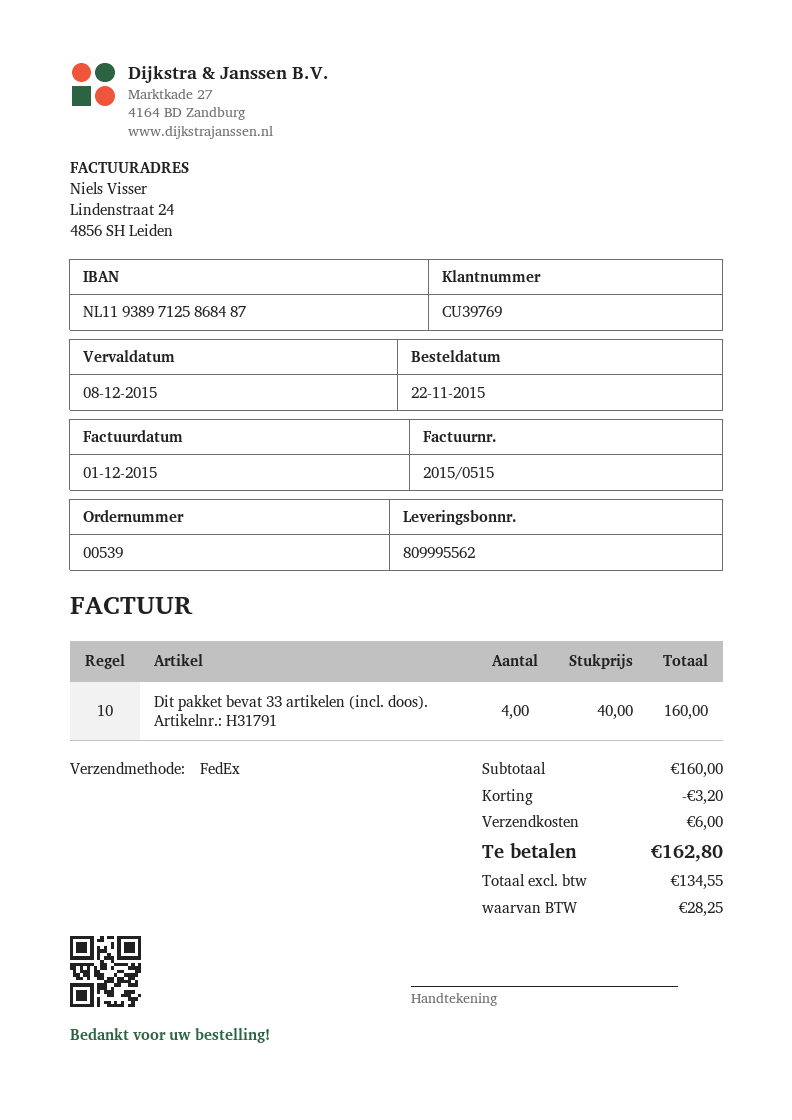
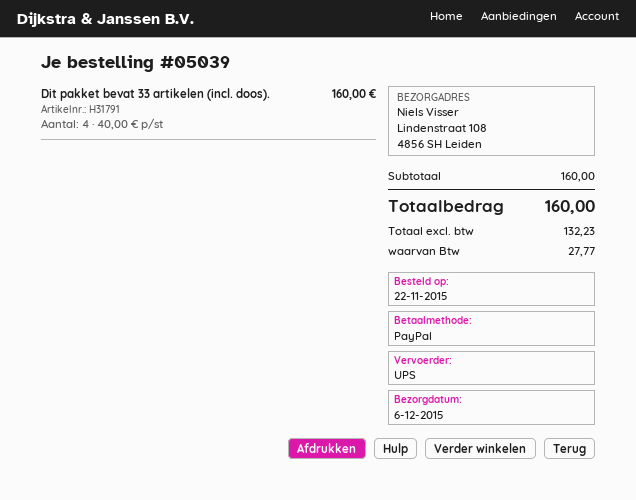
order number: 00539 -> 05039
shipping method: FedEx -> UPS
discount: 3.20 -> none
shipping: 6.00 -> none
net: 134.55 -> 132.23
tax: 28.25 -> 27.77
total: 162.80 -> 160.00

